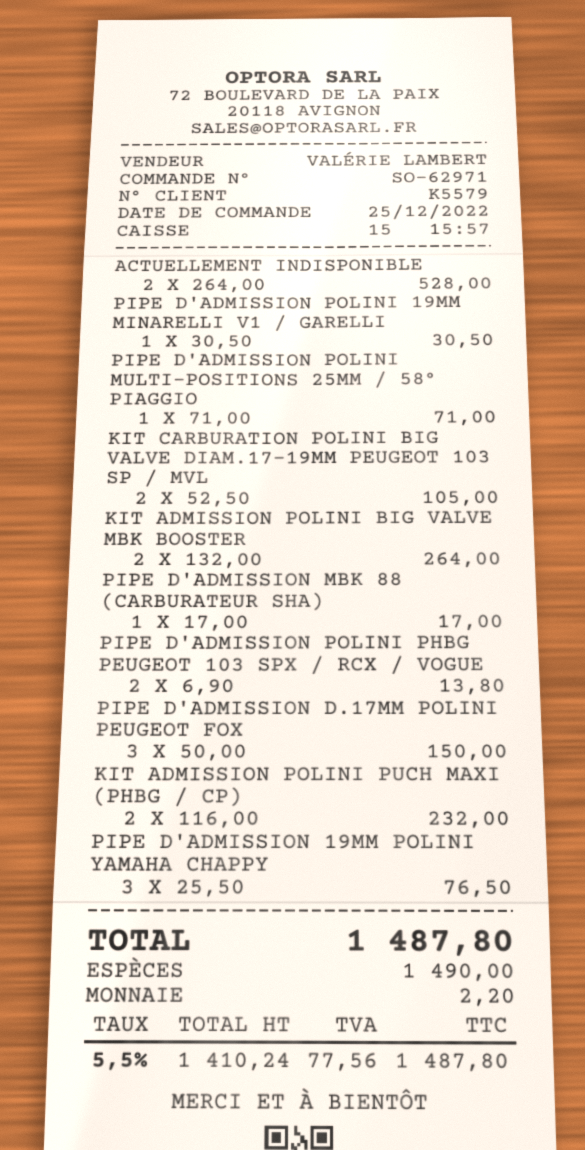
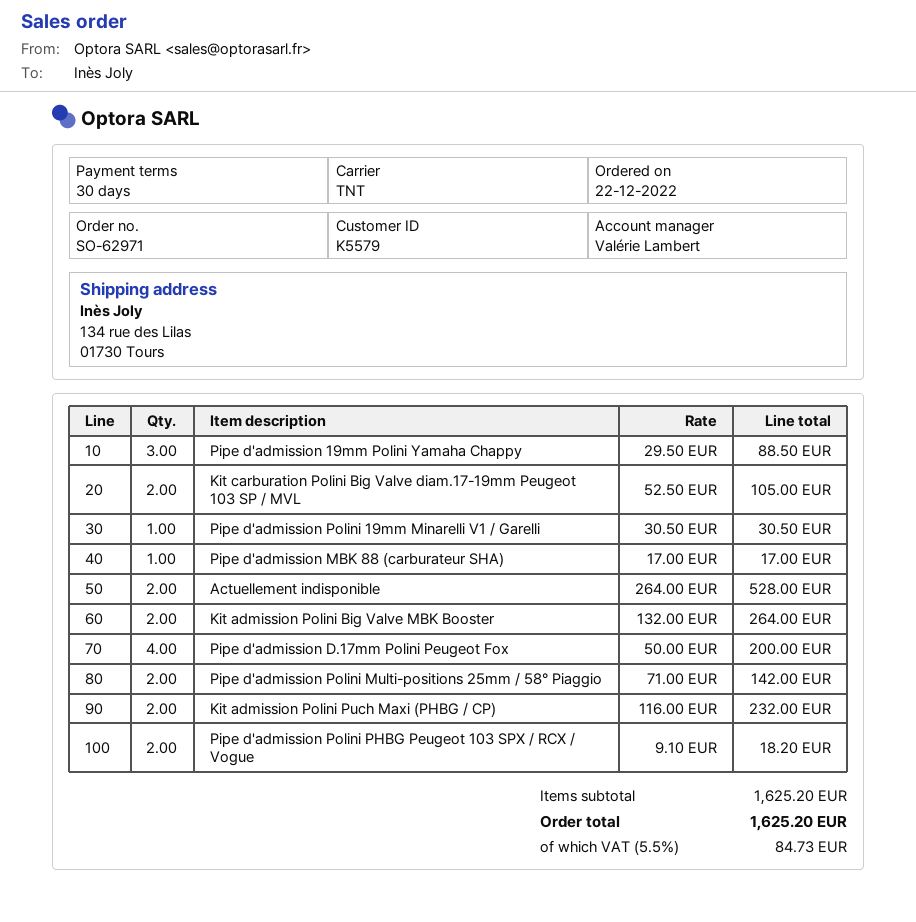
order date: 2022-12-25 -> 2022-12-22
PIPE D'ADMISSION POLINI MULTI-POSITIONS 25MM / 58° PIAGGIO: 1 x 71.00 = 71.00 -> 2 x 71.00 = 142.00
PIPE D'ADMISSION POLINI PHBG PEUGEOT 103 SPX / RCX / VOGUE: 2 x 6.90 = 13.80 -> 2 x 9.10 = 18.20
PIPE D'ADMISSION D.17MM POLINI PEUGEOT FOX: 3 x 50.00 = 150.00 -> 4 x 50.00 = 200.00
PIPE D'ADMISSION 19MM POLINI YAMAHA CHAPPY: 3 x 25.50 = 76.50 -> 3 x 29.50 = 88.50
tax: 5.5% = 77.56 -> 5.5% = 84.73
total: 1487.80 -> 1625.20

